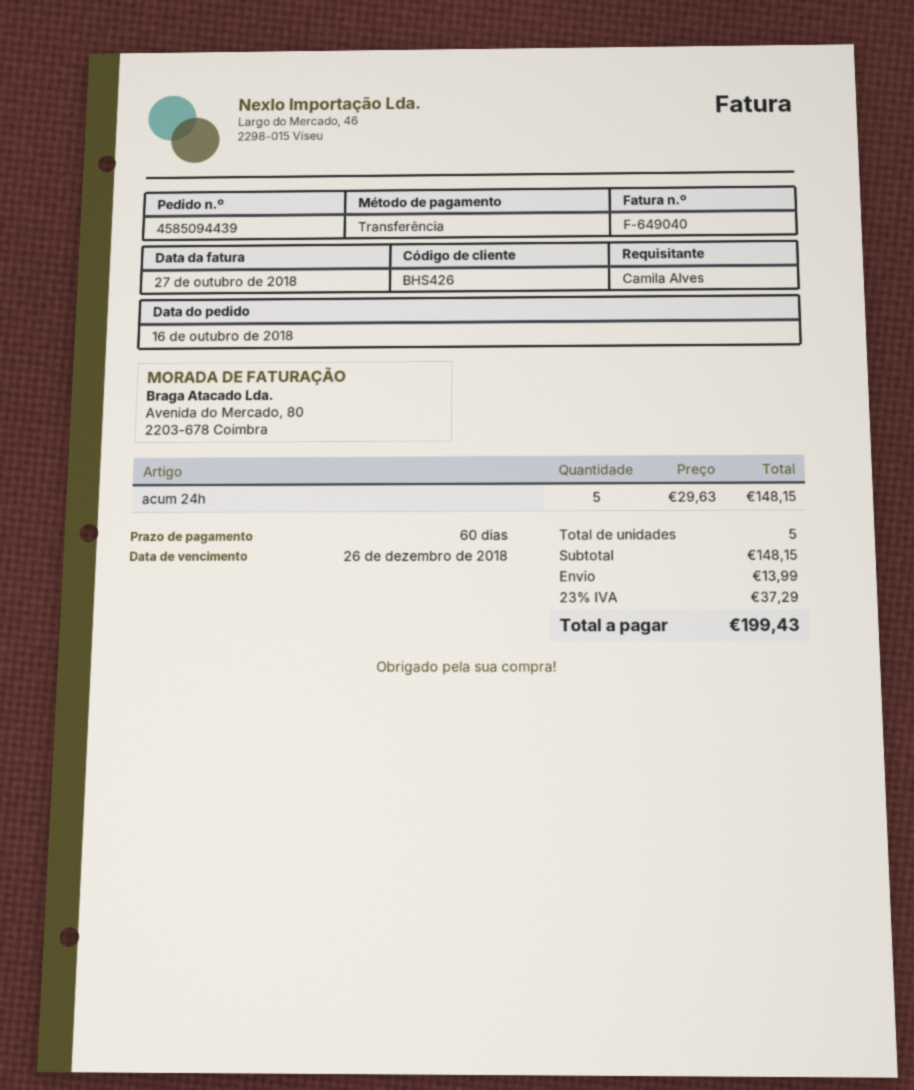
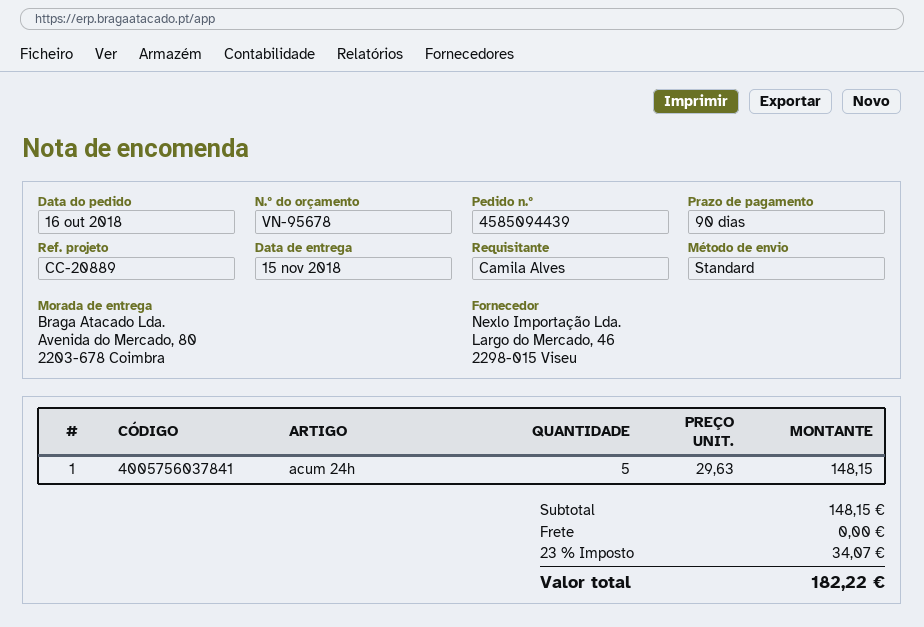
payment terms: 60 days -> 90 days
shipping: 13.99 -> 0.00
tax: 23% = 37.29 -> 23% = 34.07
total: 199.43 -> 182.22

